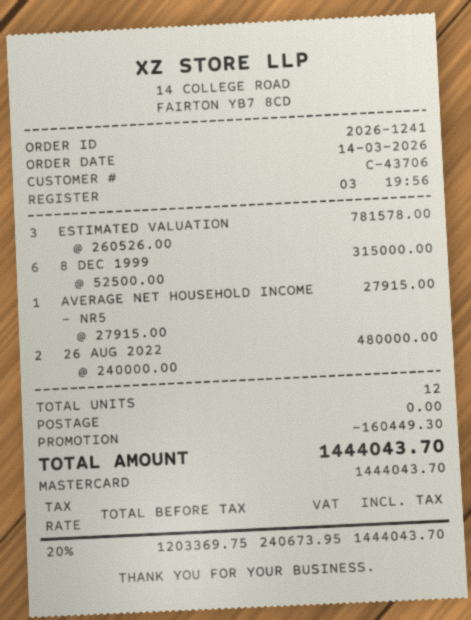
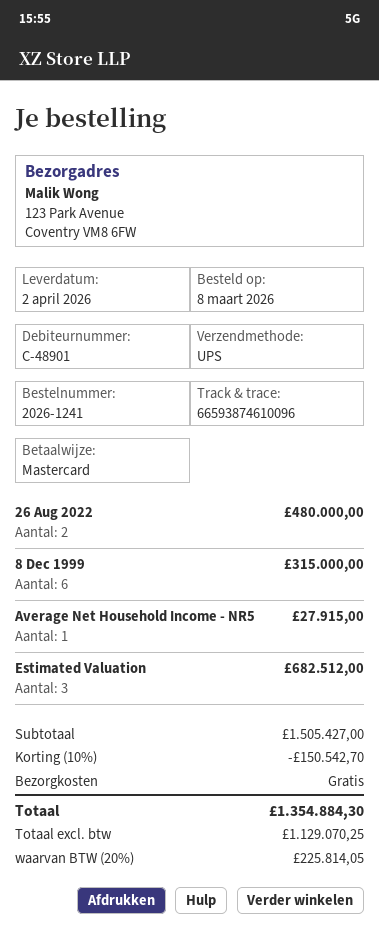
order date: 2026-03-14 -> 2026-03-08
customer number: C-43706 -> C-48901
ESTIMATED VALUATION: 3 for 781578.00 -> 3 for 682512.00
discount: 160449.30 -> 150542.70
net: 1203369.75 -> 1129070.25
tax: 20% = 240673.95 -> 20% = 225814.05
total: 1444043.70 -> 1354884.30

